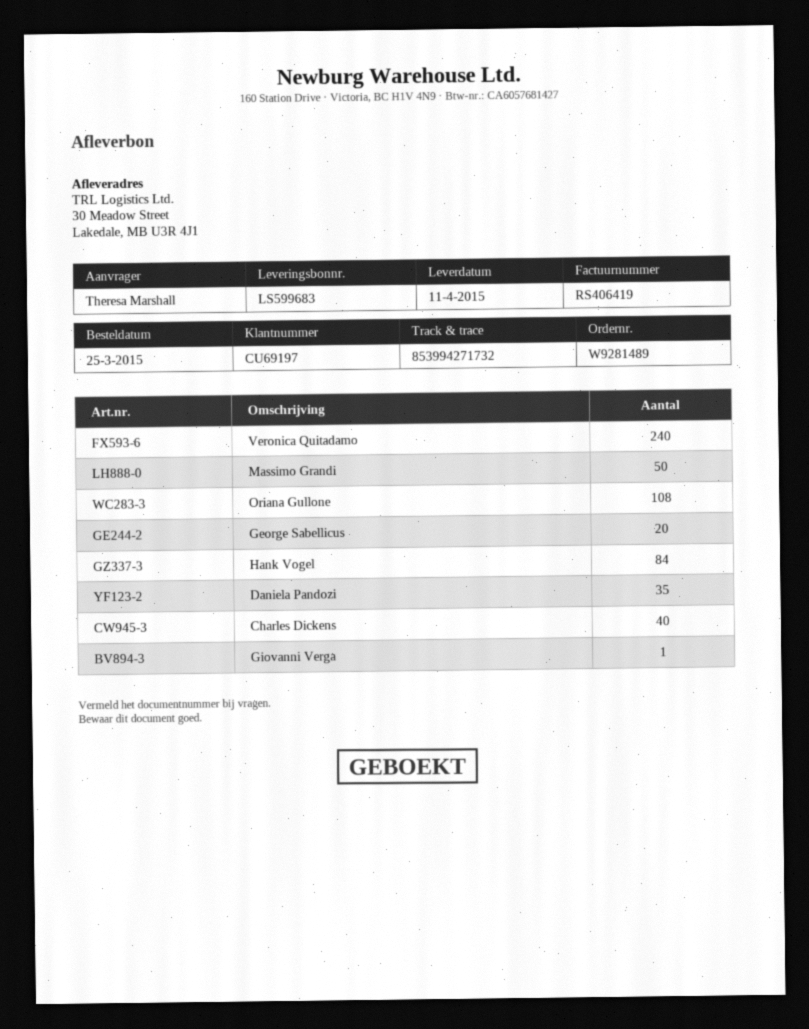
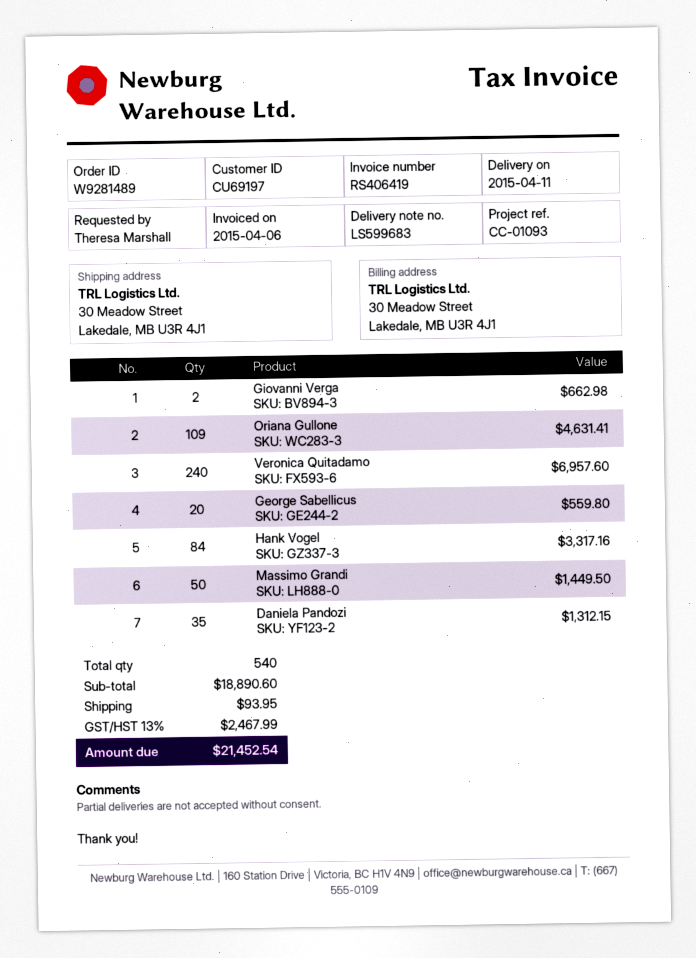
Oriana Gullone: 108 -> 109
Charles Dickens: 40 -> none
Giovanni Verga: 1 -> 2

